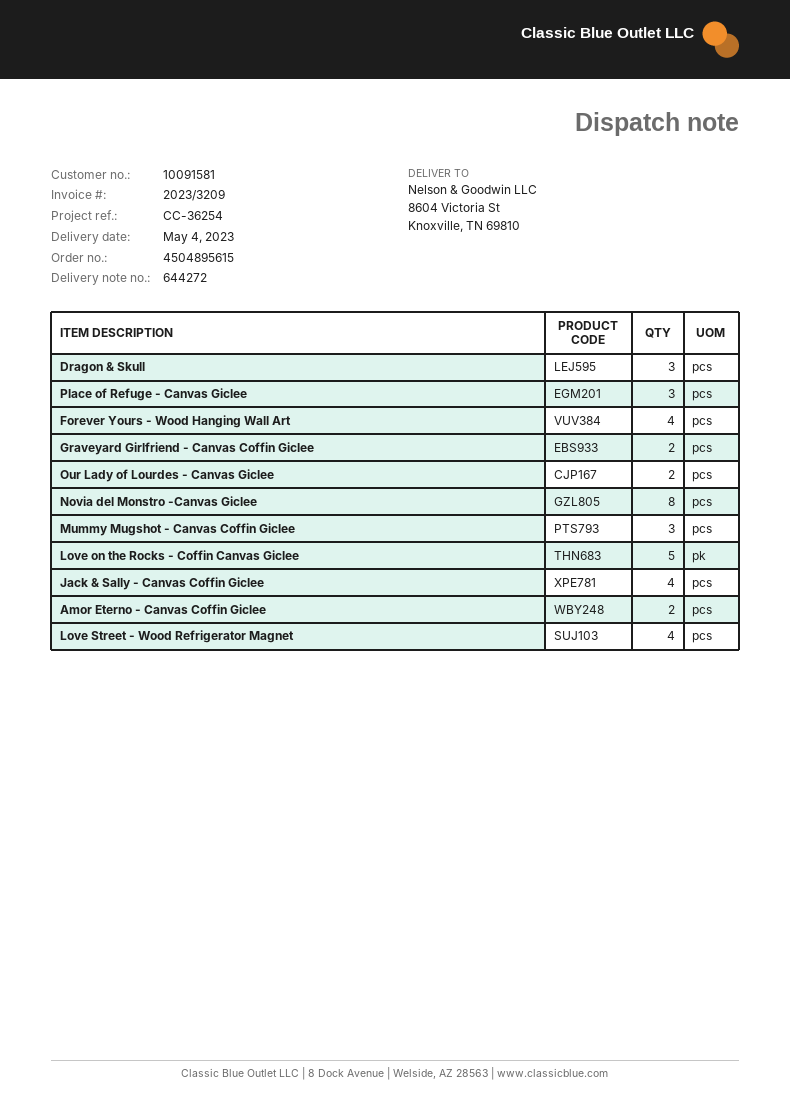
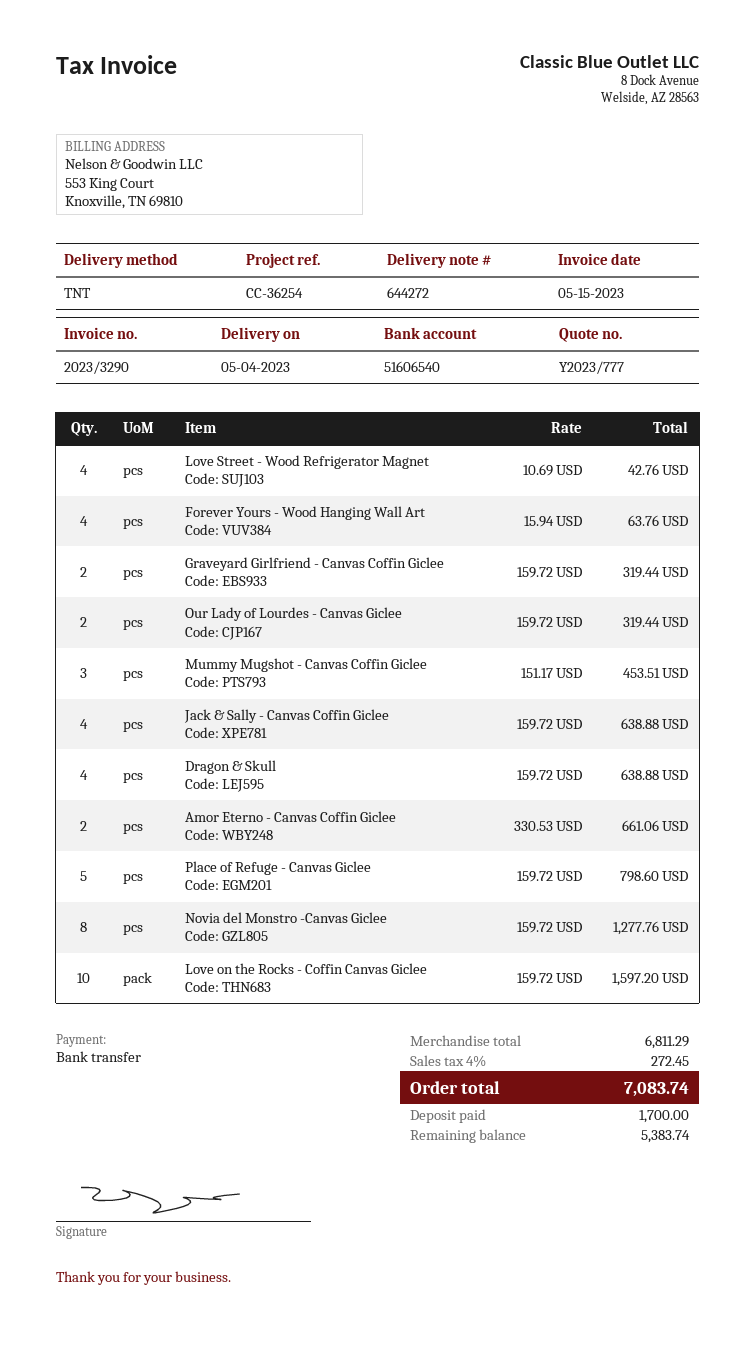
invoice number: 2023/3209 -> 2023/3290
Dragon & Skull: 3 -> 4
Place of Refuge - Canvas Giclee: 3 -> 5
Love on the Rocks - Coffin Canvas Giclee: 5 -> 10

